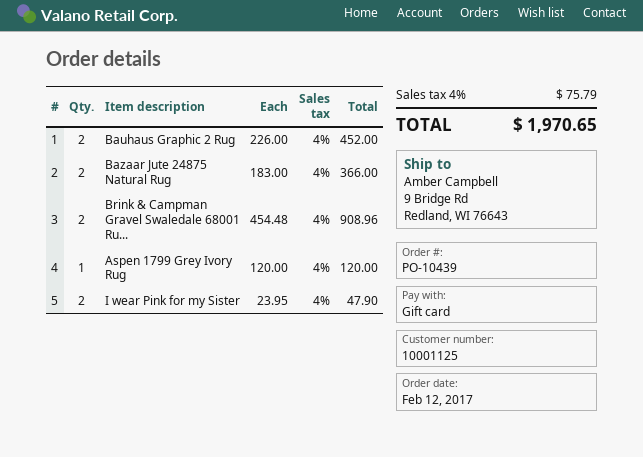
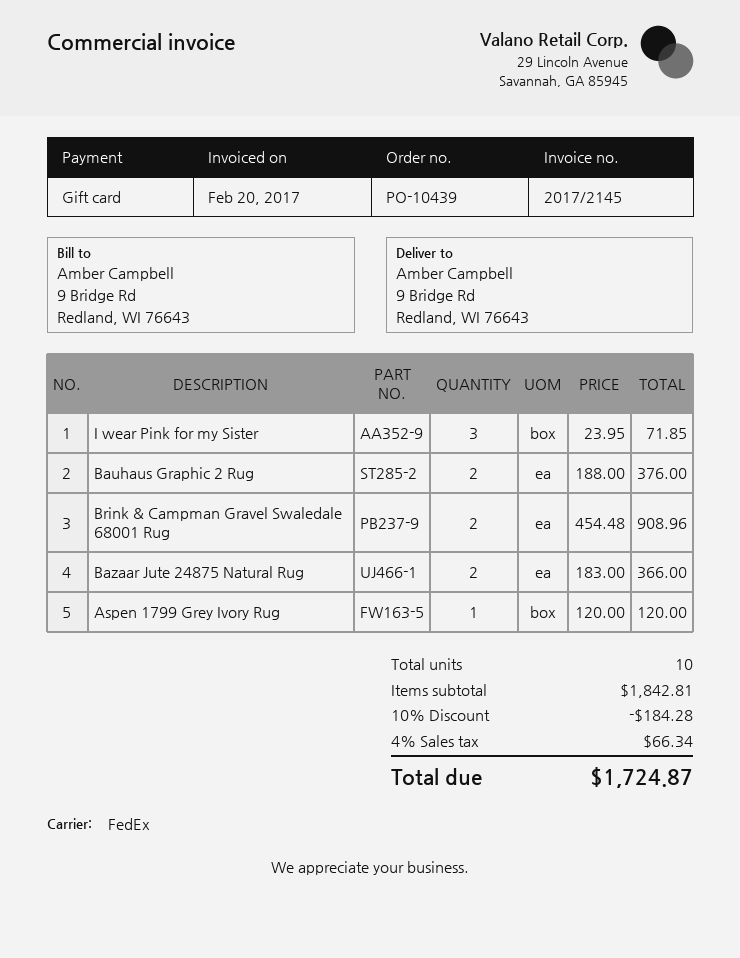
Bauhaus Graphic 2 Rug: 2 x 226.00 = 452.00 -> 2 x 188.00 = 376.00
I wear Pink for my Sister: 2 x 23.95 = 47.90 -> 3 x 23.95 = 71.85
discount: none -> 10% = 184.28
tax: 4% = 75.79 -> 4% = 66.34
total: 1970.65 -> 1724.87

